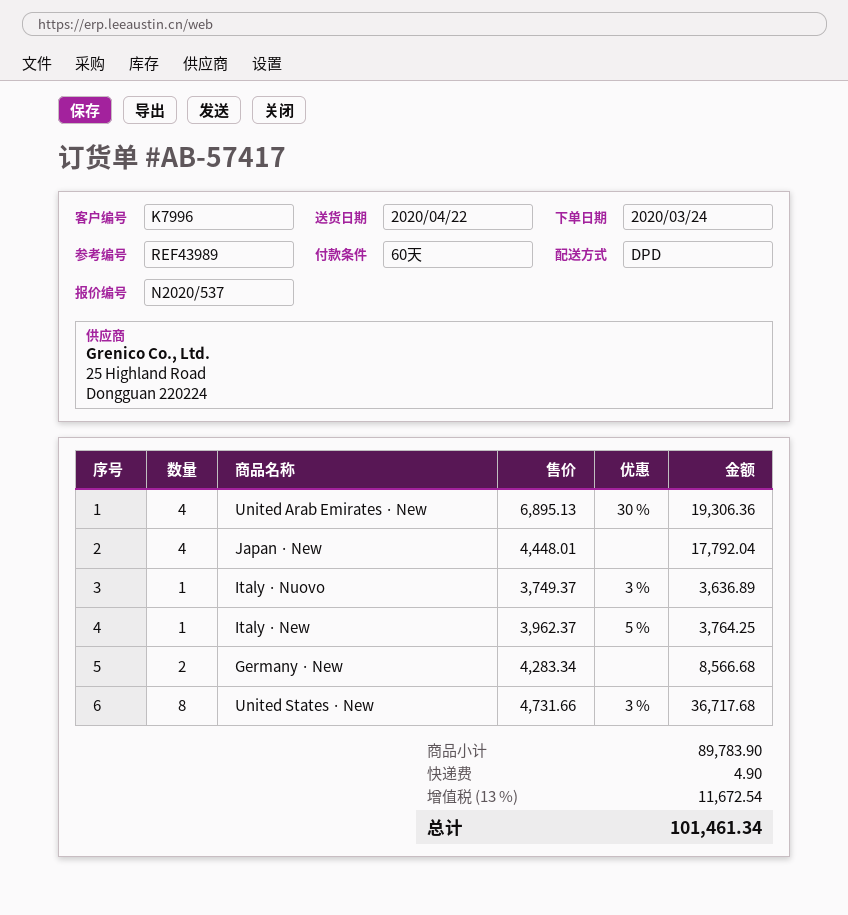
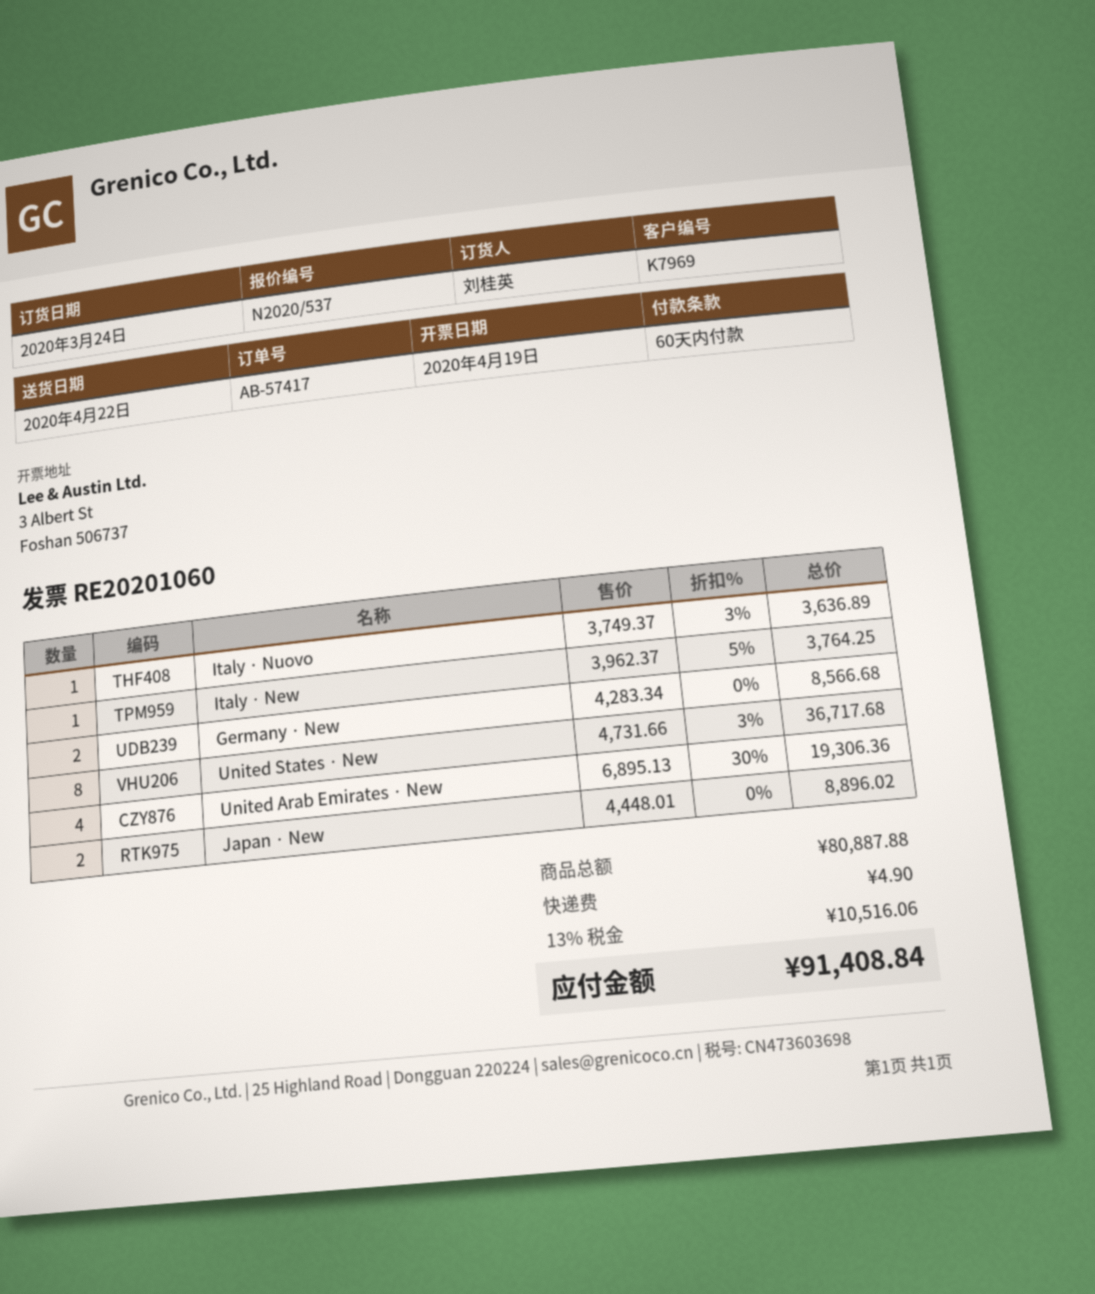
customer number: K7996 -> K7969
Japan · New: 4 x 4448.01 = 17792.04 -> 2 x 4448.01 = 8896.02
subtotal: 89783.90 -> 80887.88
tax: 13% = 11672.54 -> 13% = 10516.06
total: 101461.34 -> 91408.84

